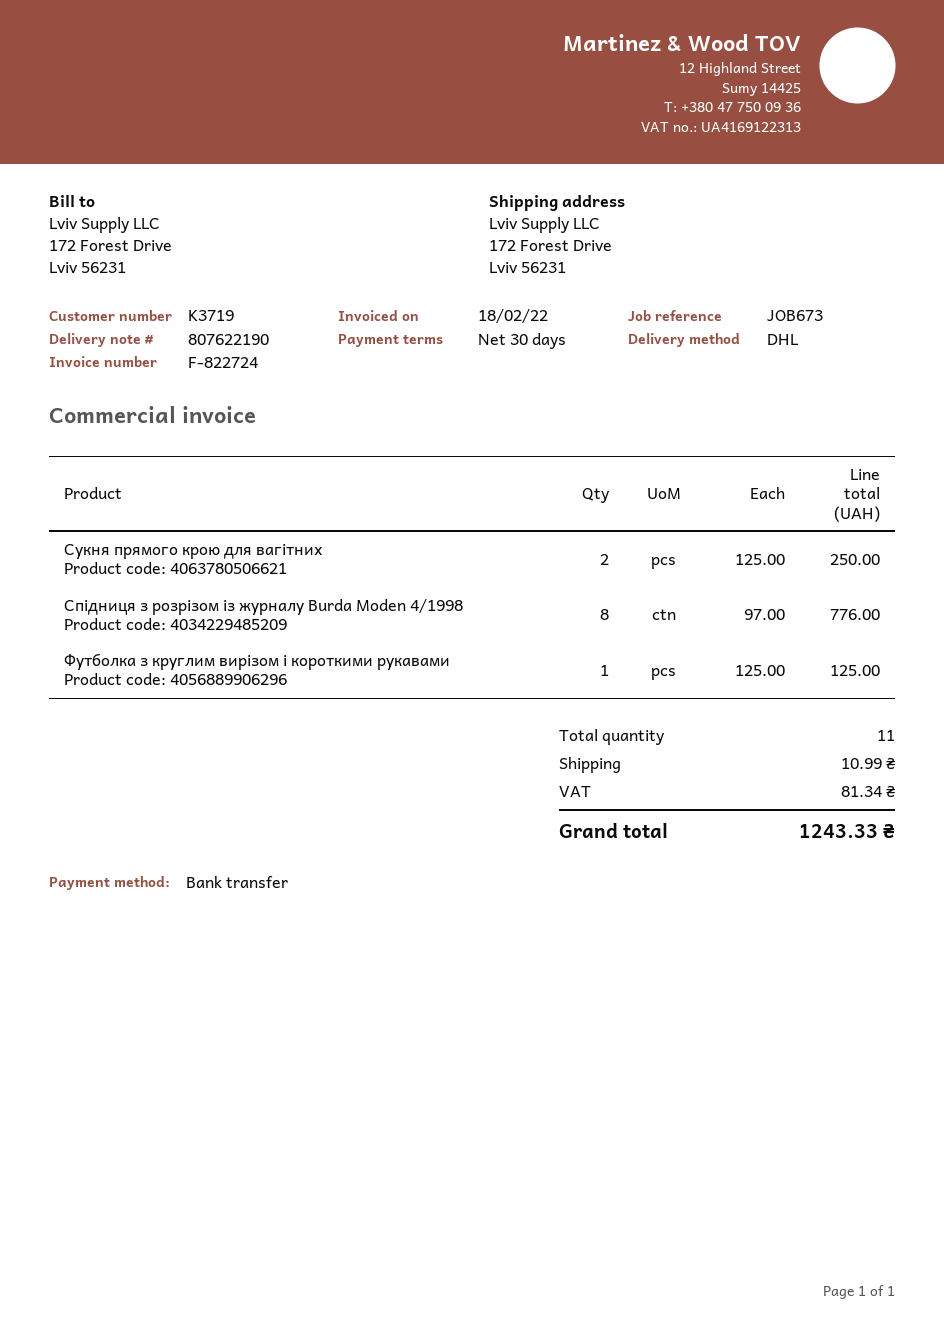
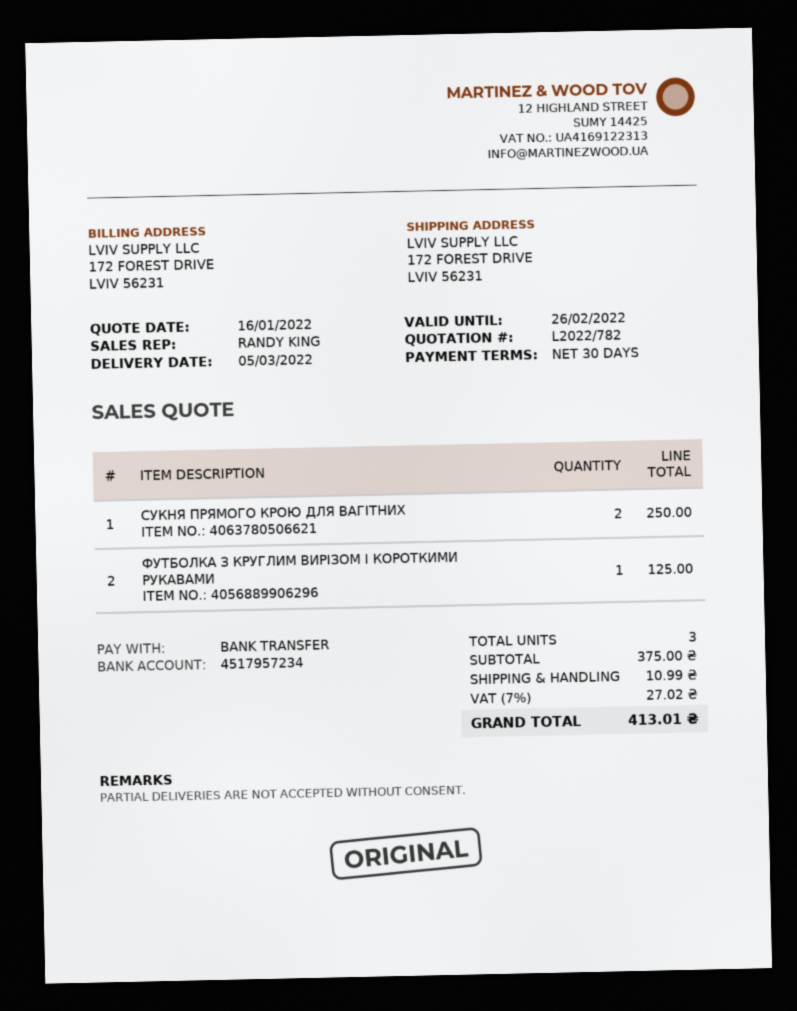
Спідниця з розрізом із журналу Burda Moden 4/1998: 8 for 776.00 -> none
total quantity: 11 -> 3
tax: 81.34 -> 27.02
total: 1243.33 -> 413.01

